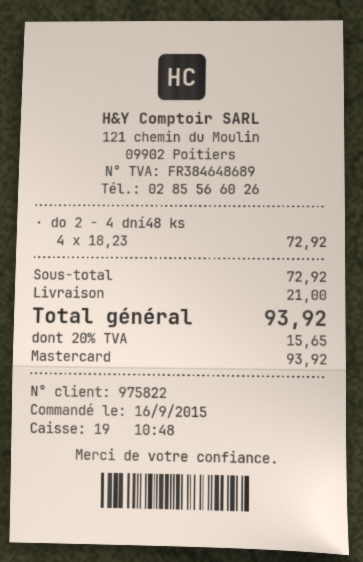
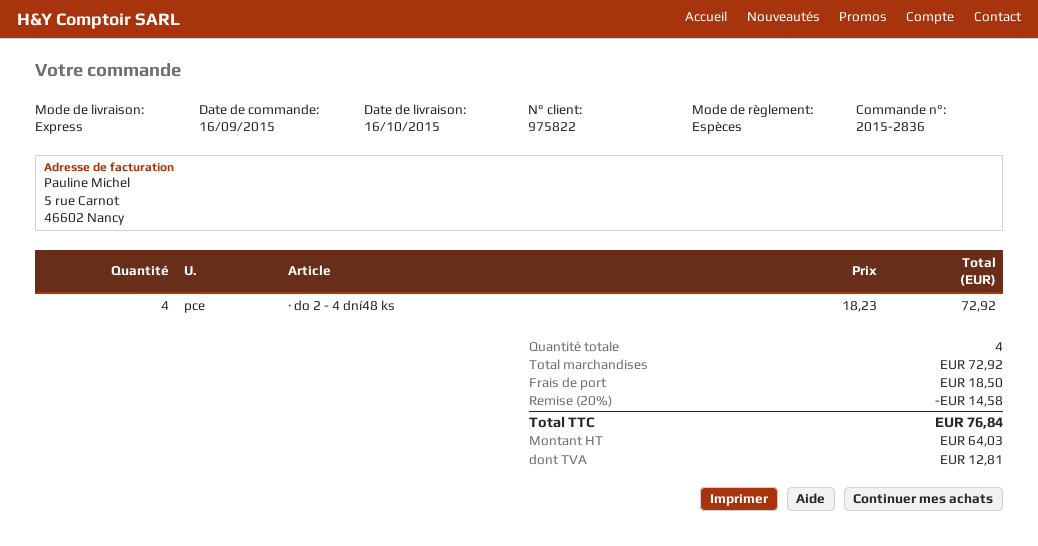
payment method: Mastercard -> cash
discount: none -> 20% = 14.58
shipping: 21.00 -> 18.50
tax: 15.65 -> 12.81
total: 93.92 -> 76.84

